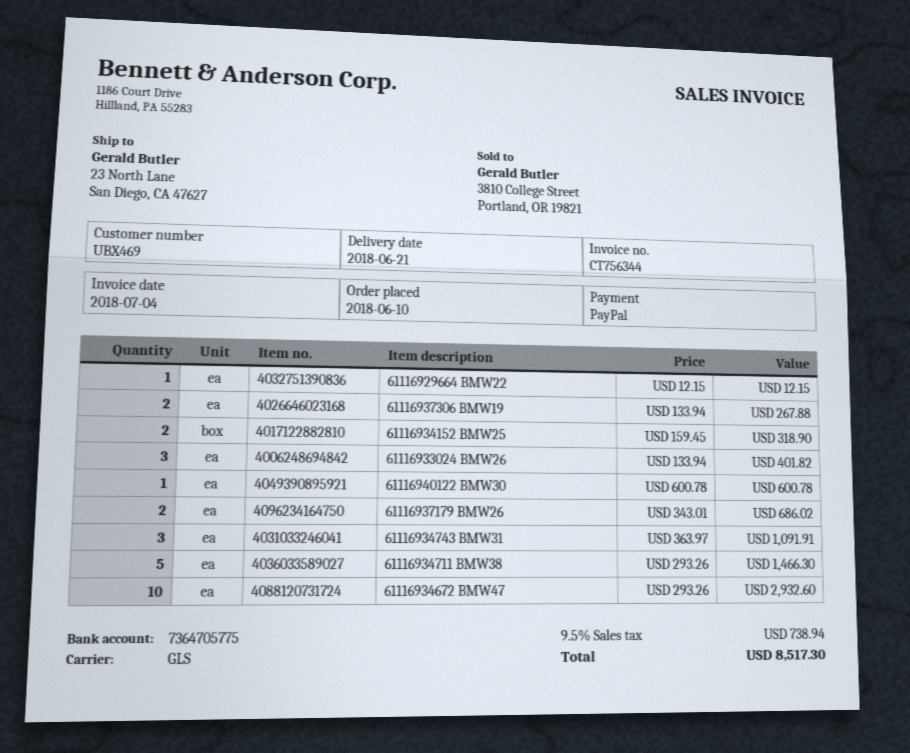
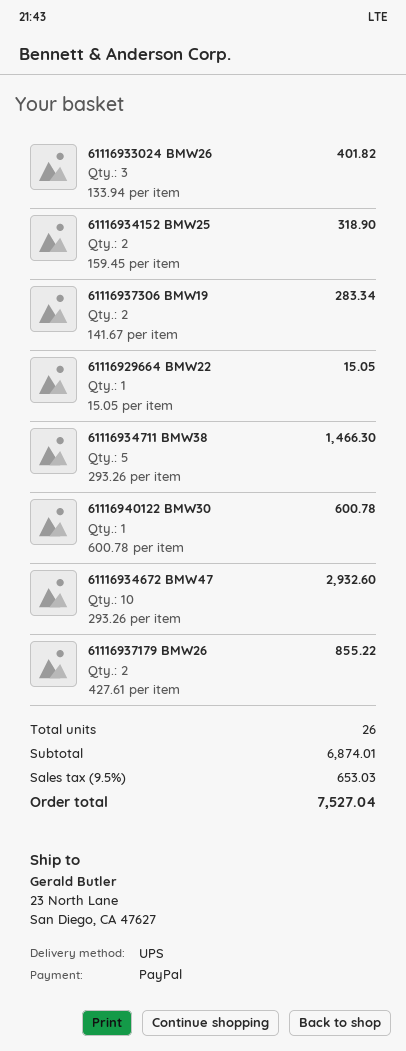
shipping method: GLS -> UPS
61116929664 BMW22: 1 x 12.15 = 12.15 -> 1 x 15.05 = 15.05
61116937306 BMW19: 2 x 133.94 = 267.88 -> 2 x 141.67 = 283.34
61116937179 BMW26: 2 x 343.01 = 686.02 -> 2 x 427.61 = 855.22
61116934743 BMW31: 3 x 363.97 = 1091.91 -> none
tax: 9.5% = 738.94 -> 9.5% = 653.03
total: 8517.30 -> 7527.04

